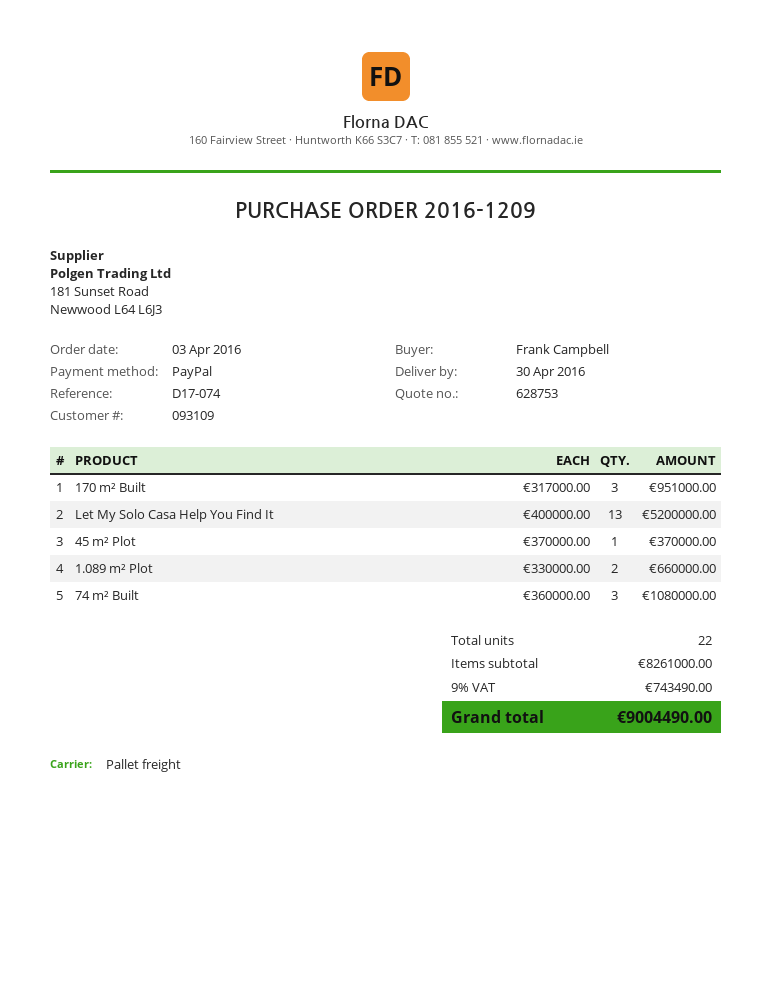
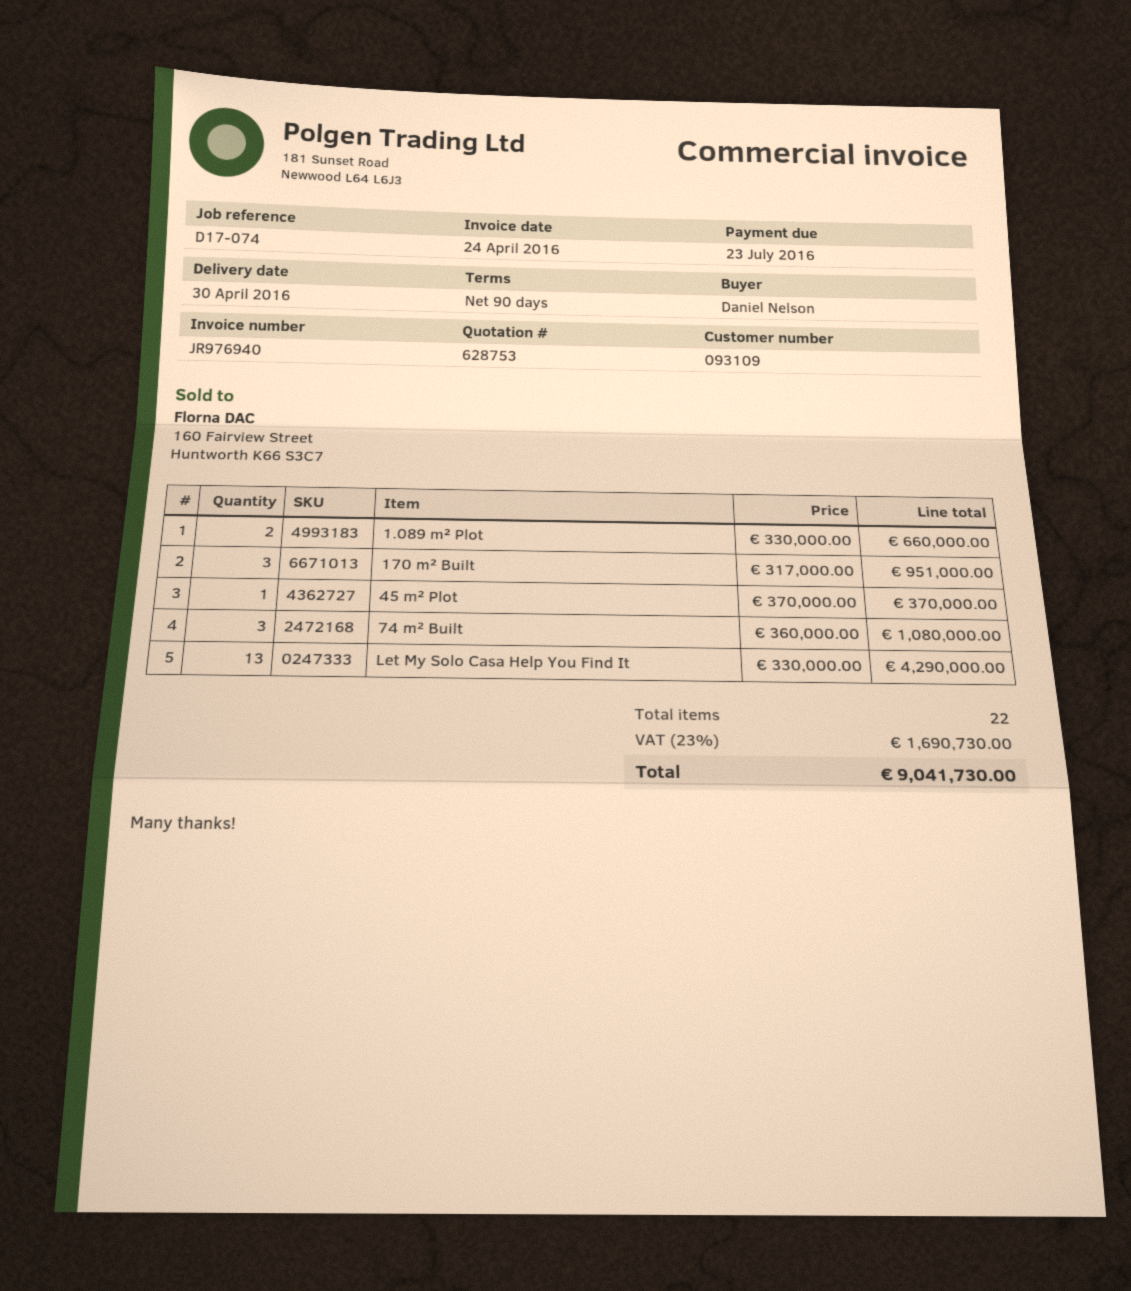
ordered by: Frank Campbell -> Daniel Nelson
Let My Solo Casa Help You Find It: 13 x 400000.00 = 5200000.00 -> 13 x 330000.00 = 4290000.00
tax: 9% = 743490.00 -> 23% = 1690730.00
total: 9004490.00 -> 9041730.00

